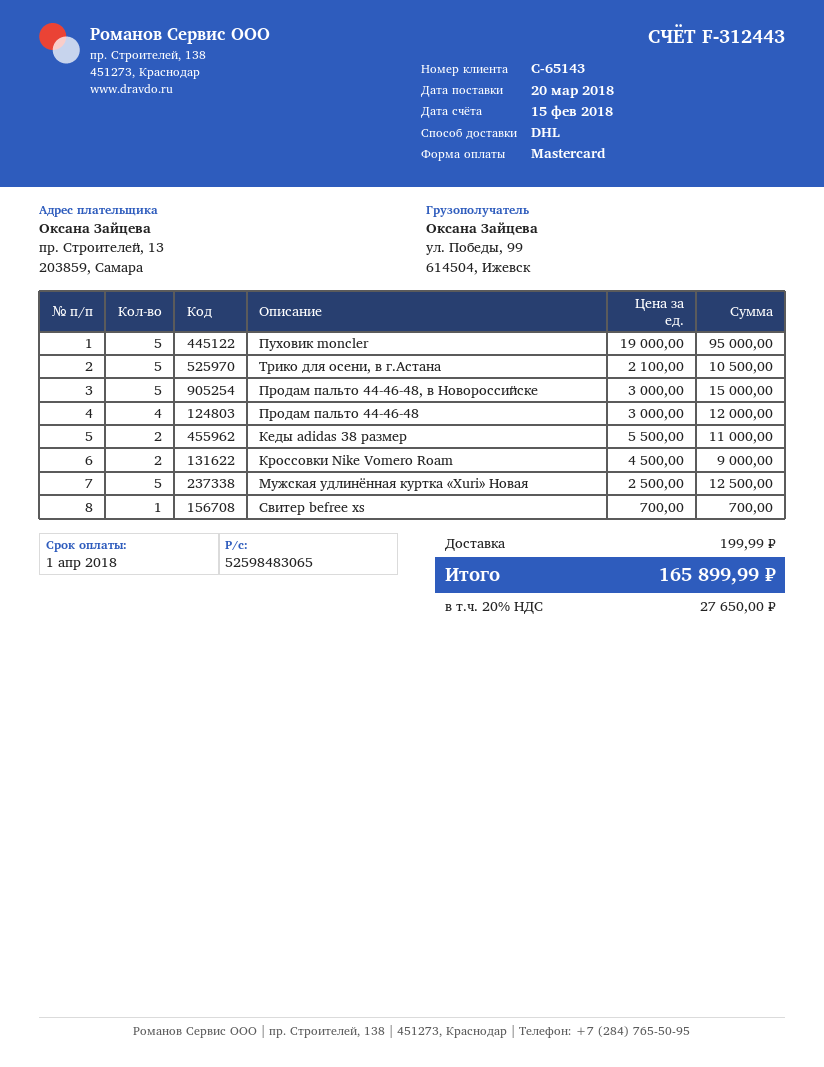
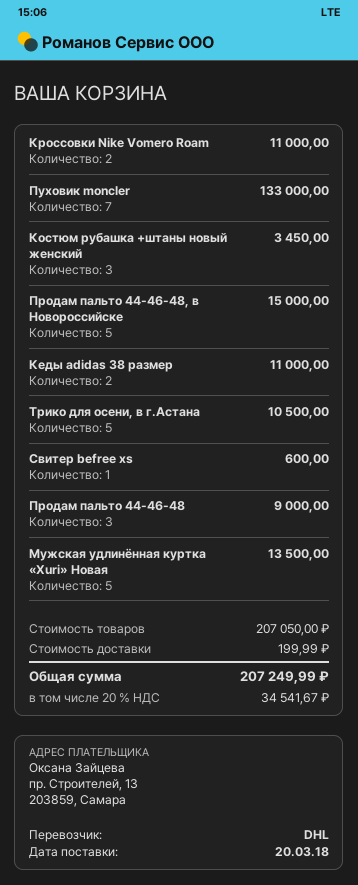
Пуховик moncler: 5 for 95000.00 -> 7 for 133000.00
Продам пальто 44-46-48: 4 for 12000.00 -> 3 for 9000.00
Кроссовки Nike Vomero Roam: 2 for 9000.00 -> 2 for 11000.00
Мужская удлинённая куртка «Xuri» Новая: 5 for 12500.00 -> 5 for 13500.00
Свитер befree xs: 1 for 700.00 -> 1 for 600.00
Костюм рубашка +штаны новый женский: none -> 3 for 3450.00
tax: 20% = 27650.00 -> 20% = 34541.67
total: 165899.99 -> 207249.99

